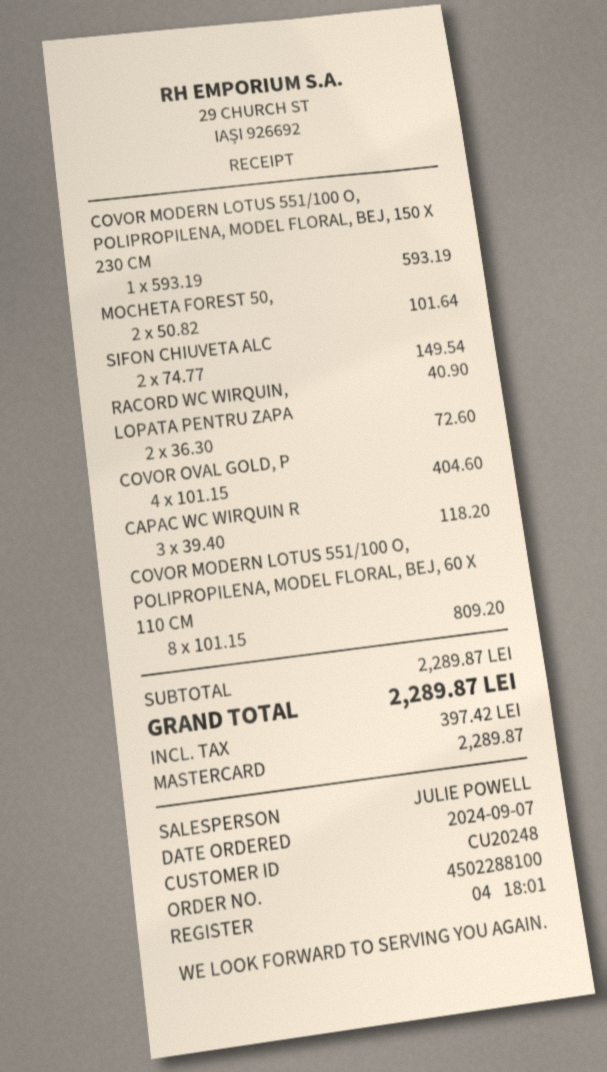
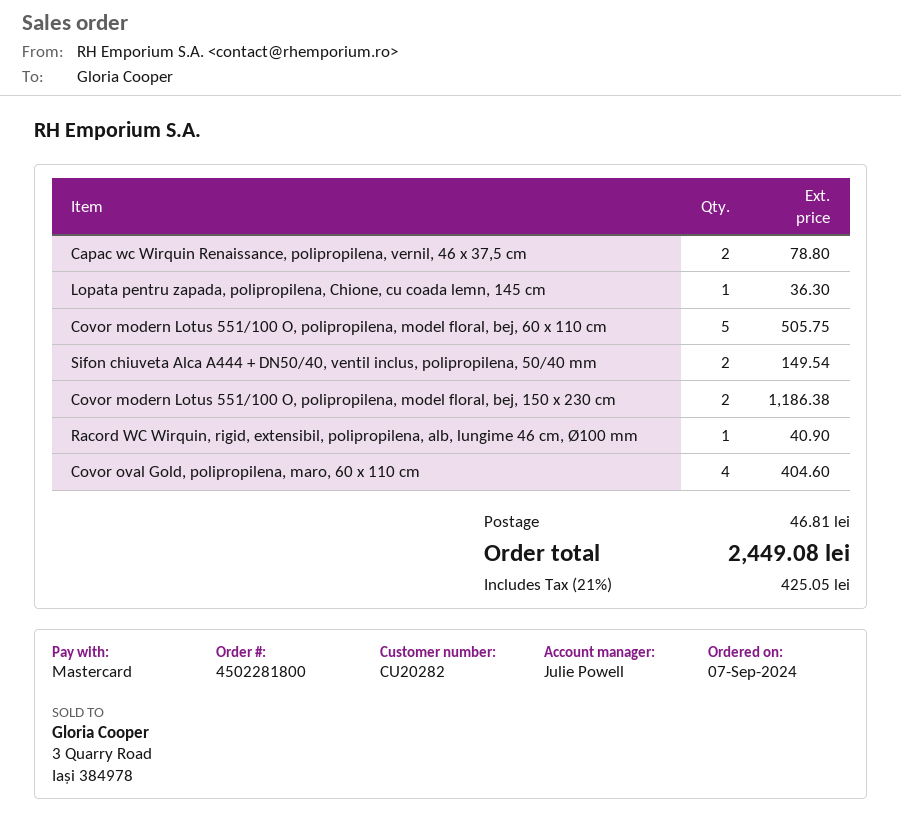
order number: 4502288100 -> 4502281800
customer number: CU20248 -> CU20282
COVOR MODERN LOTUS 551/100 O, POLIPROPILENA, MODEL FLORAL, BEJ, 150 X 230 CM: 1 for 593.19 -> 2 for 1186.38
MOCHETA FOREST 50,: 2 for 101.64 -> none
LOPATA PENTRU ZAPA: 2 for 72.60 -> 1 for 36.30
CAPAC WC WIRQUIN R: 3 for 118.20 -> 2 for 78.80
COVOR MODERN LOTUS 551/100 O, POLIPROPILENA, MODEL FLORAL, BEJ, 60 X 110 CM: 8 for 809.20 -> 5 for 505.75
shipping: none -> 46.81
tax: 397.42 -> 425.05
total: 2289.87 -> 2449.08

